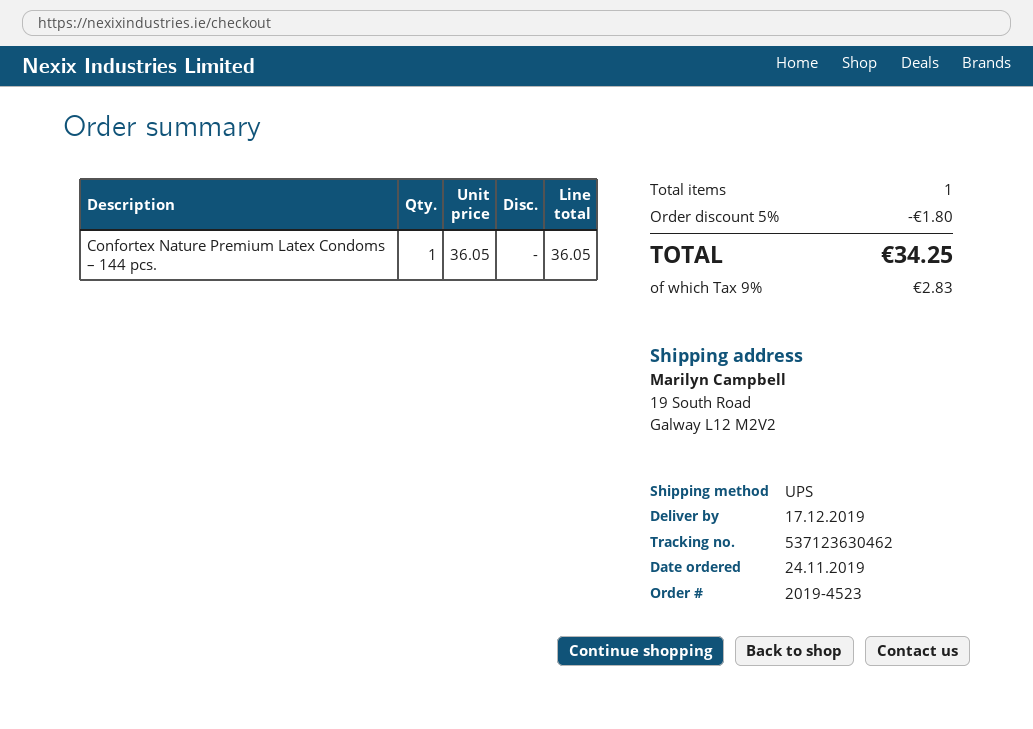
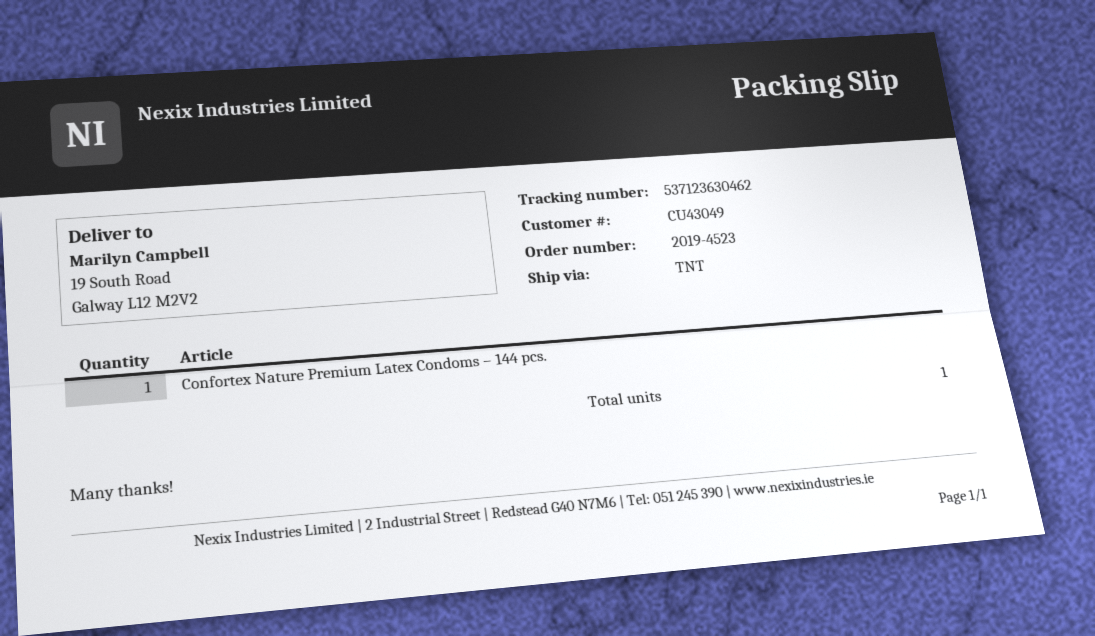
shipping method: UPS -> TNT

